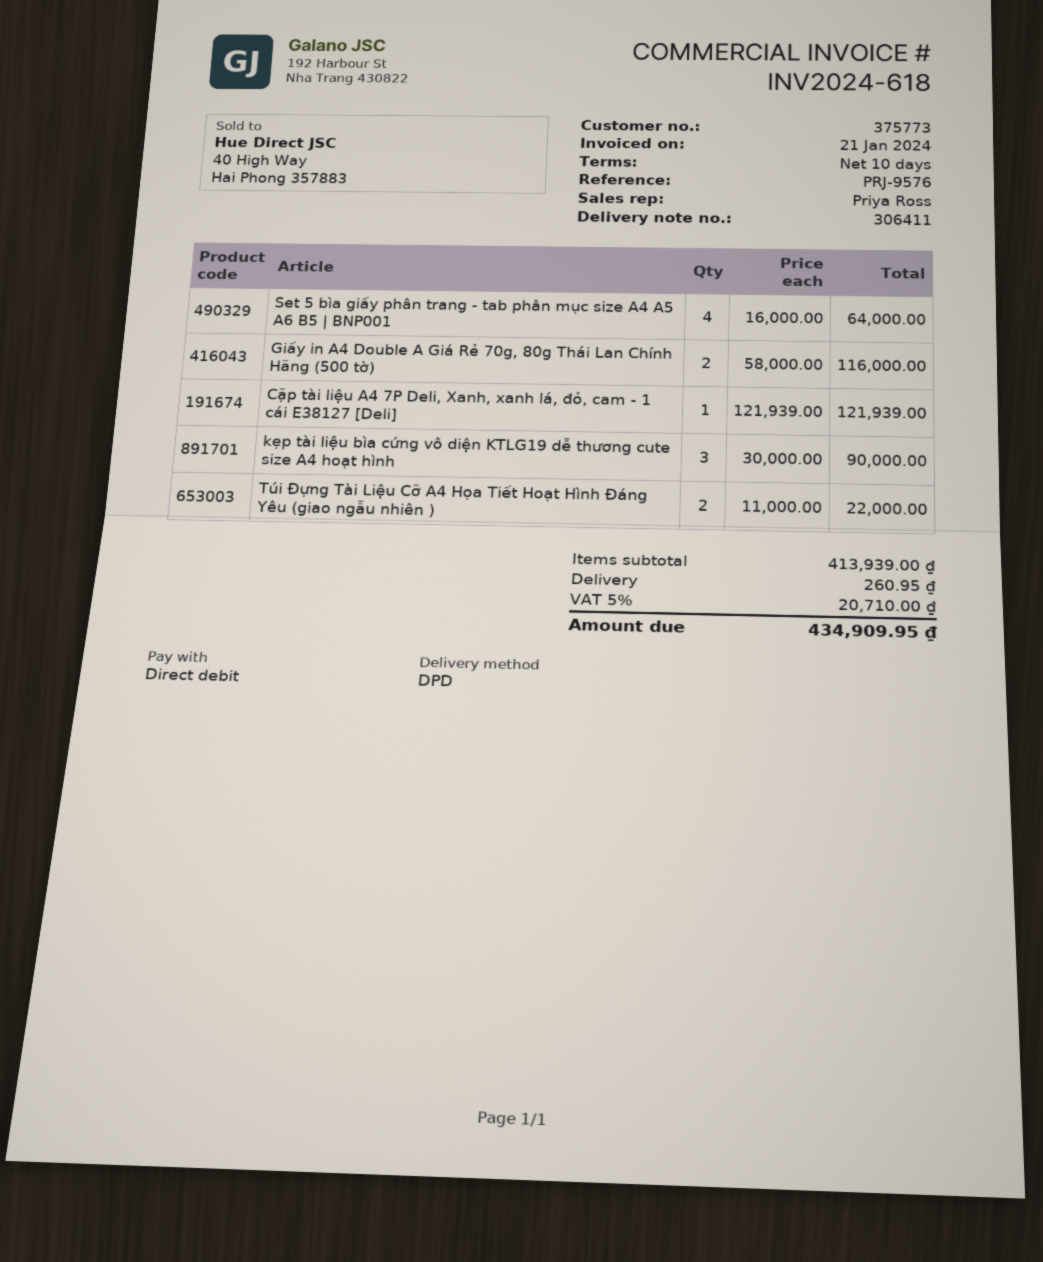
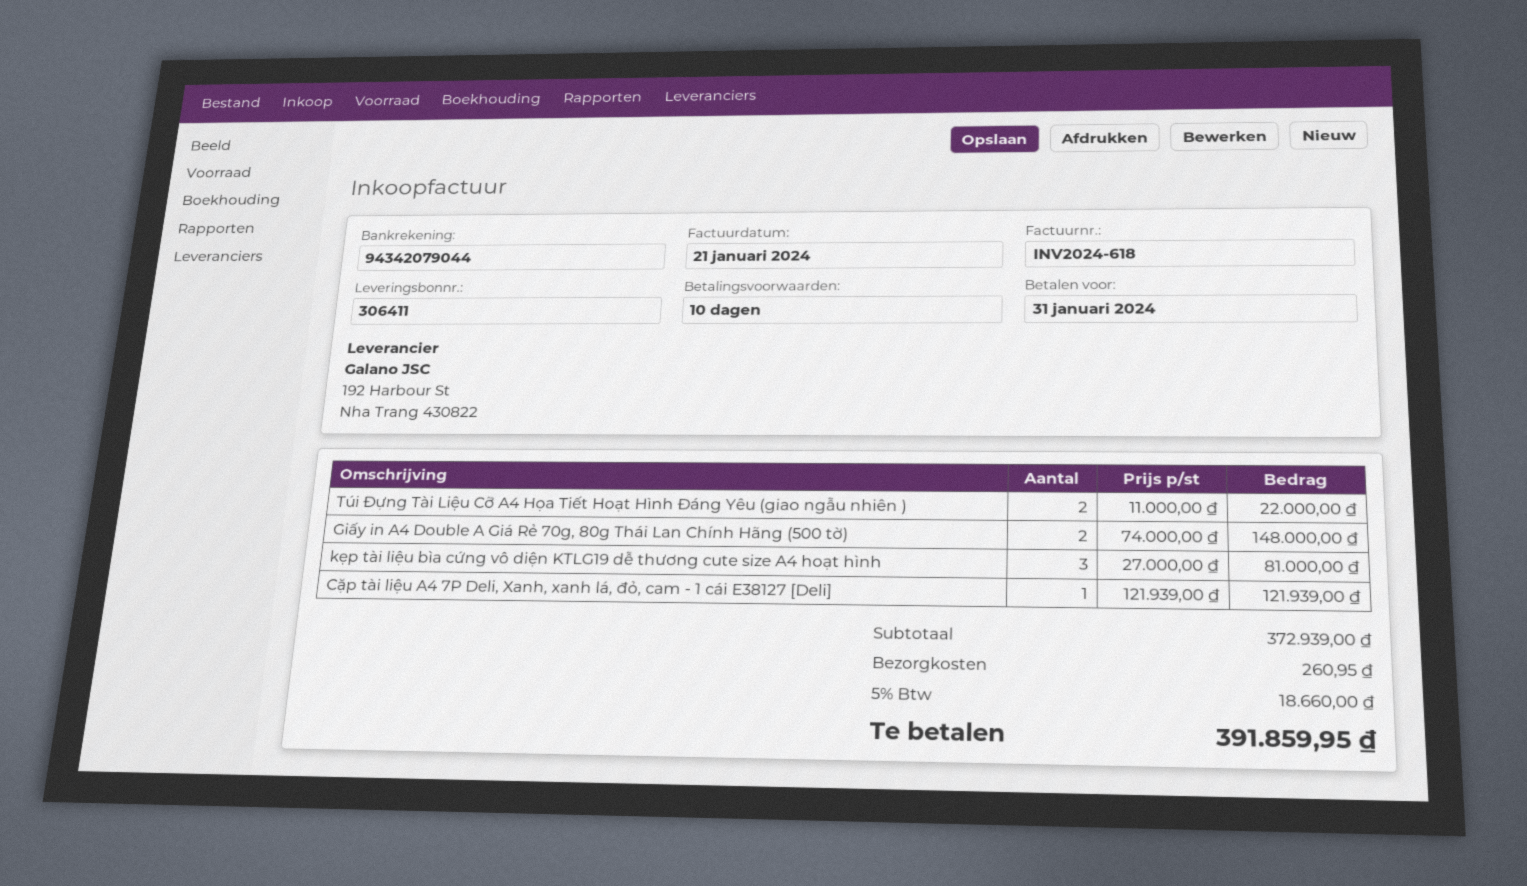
Set 5 bìa giấy phân trang - tab phân mục size A4 A5 A6 B5 | BNP001: 4 x 16000.00 = 64000.00 -> none
Giấy in A4 Double A Giá Rẻ 70g, 80g Thái Lan Chính Hãng (500 tờ): 2 x 58000.00 = 116000.00 -> 2 x 74000.00 = 148000.00
kẹp tài liệu bìa cứng vô diện KTLG19 dễ thương cute size A4 hoạt hình: 3 x 30000.00 = 90000.00 -> 3 x 27000.00 = 81000.00
subtotal: 413939.00 -> 372939.00
tax: 5% = 20710.00 -> 5% = 18660.00
total: 434909.95 -> 391859.95

